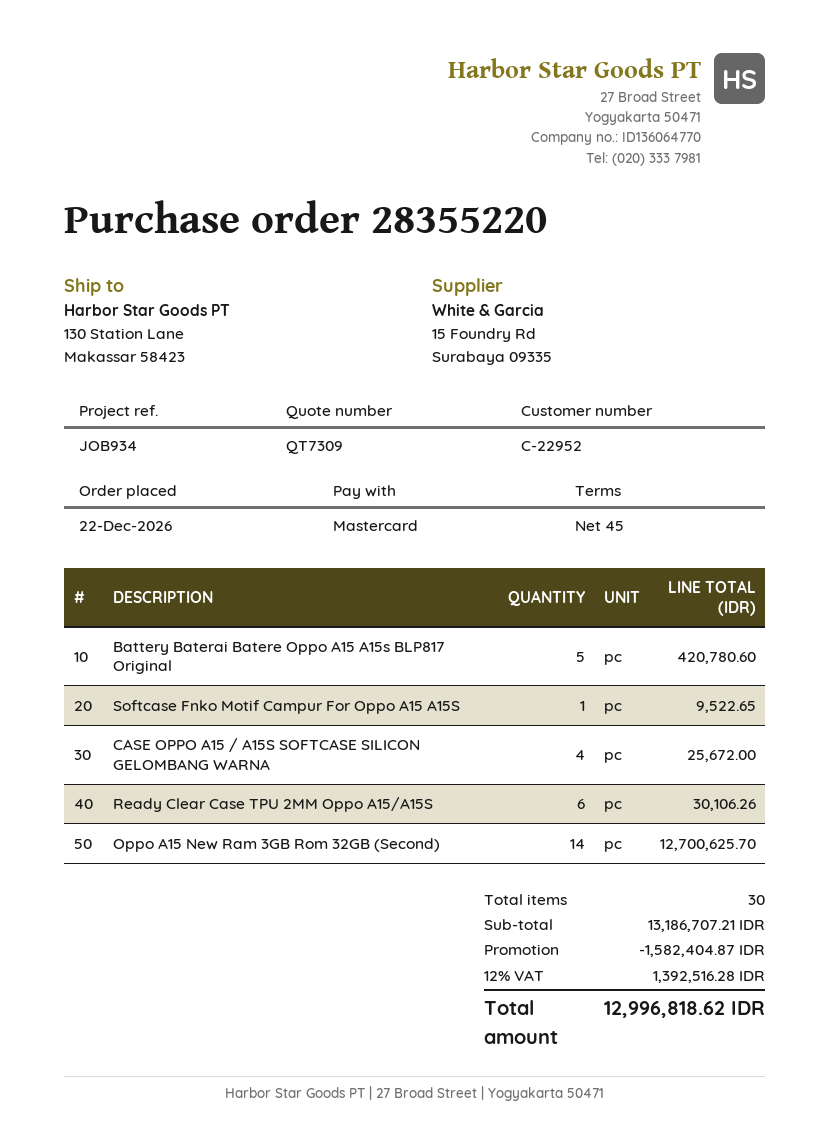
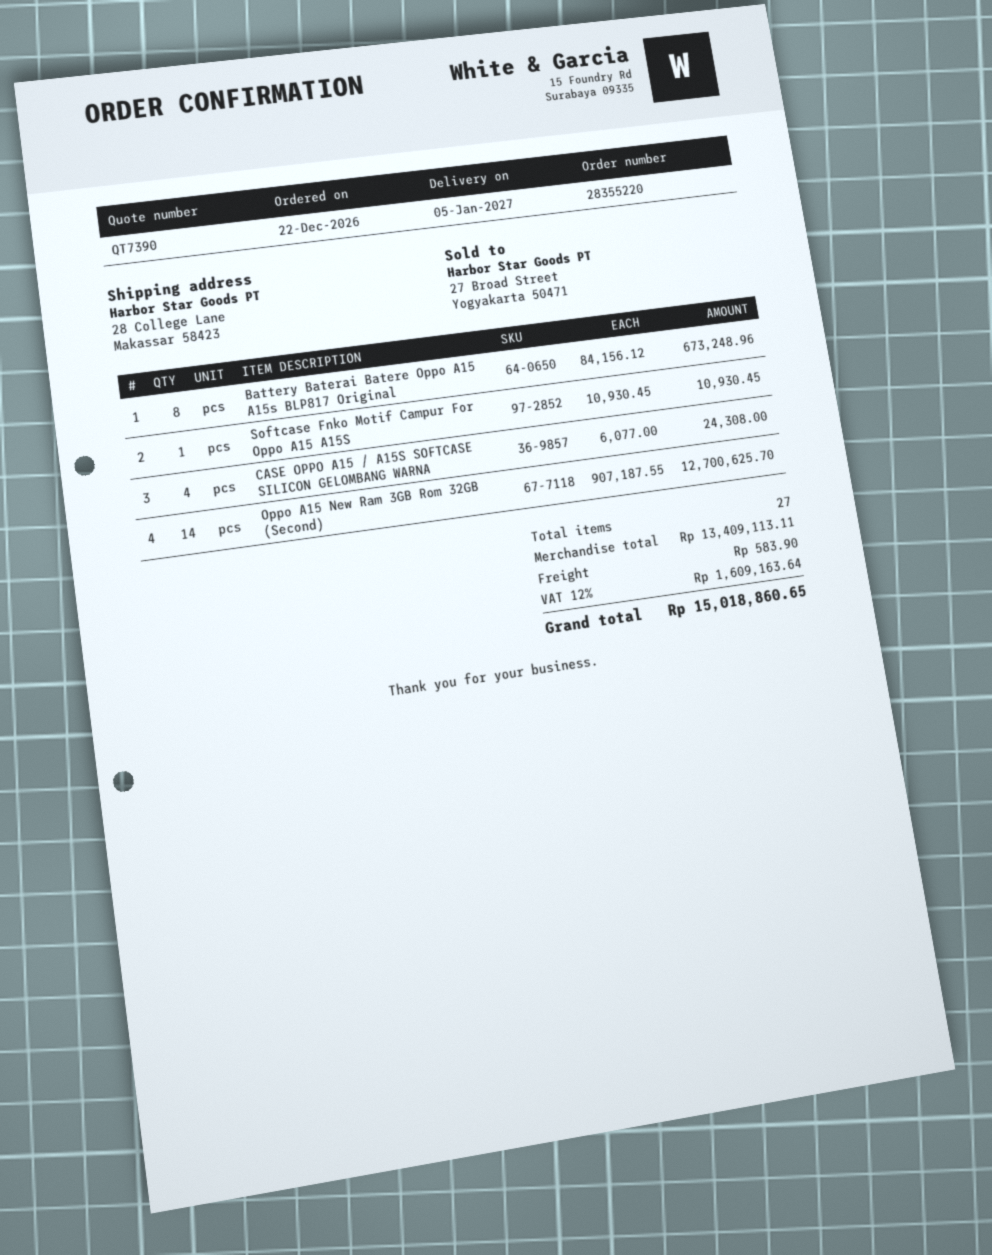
quote number: QT7309 -> QT7390
ship to: 130 Station Lane, Makassar 58423 -> 28 College Lane, Makassar 58423
Battery Baterai Batere Oppo A15 A15s BLP817 Original: 5 for 420780.60 -> 8 for 673248.96
Softcase Fnko Motif Campur For Oppo A15 A15S: 1 for 9522.65 -> 1 for 10930.45
CASE OPPO A15 / A15S SOFTCASE SILICON GELOMBANG WARNA: 4 for 25672.00 -> 4 for 24308.00
Ready Clear Case TPU 2MM Oppo A15/A15S: 6 for 30106.26 -> none
total quantity: 30 -> 27
subtotal: 13186707.21 -> 13409113.11
discount: 1582404.87 -> none
shipping: none -> 583.90
tax: 12% = 1392516.28 -> 12% = 1609163.64
total: 12996818.62 -> 15018860.65

